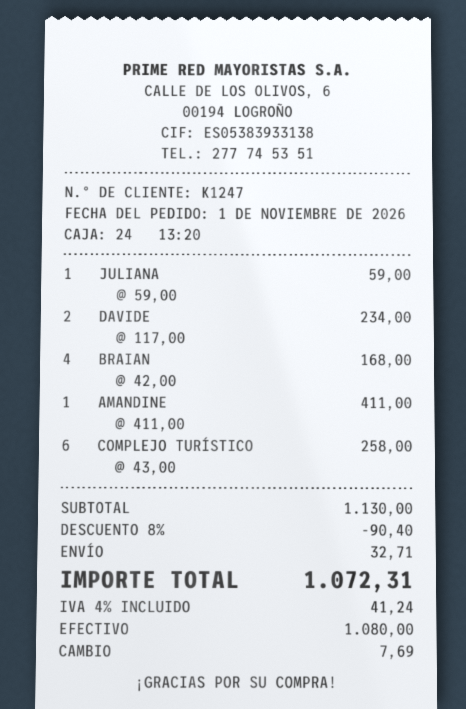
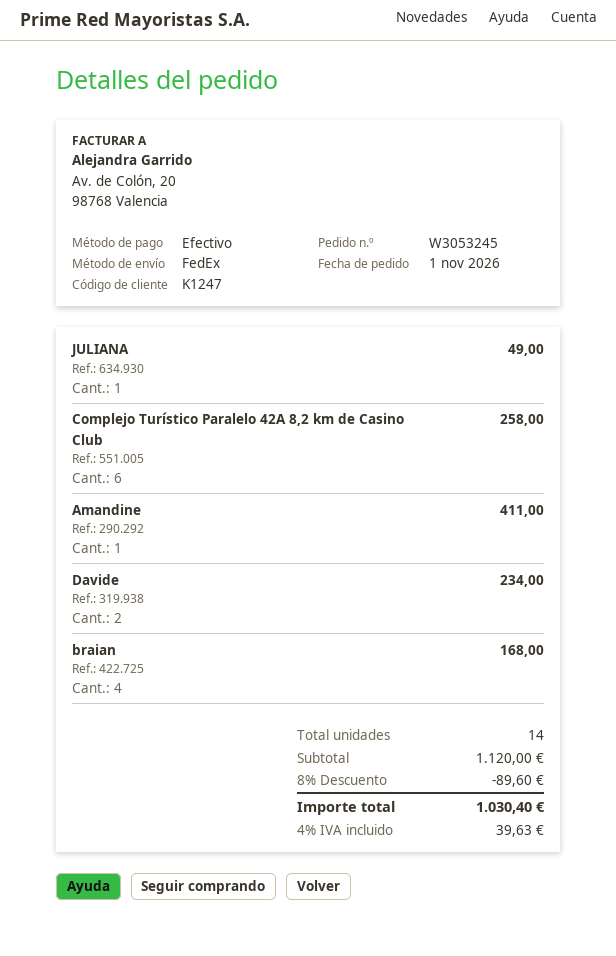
JULIANA: 1 for 59.00 -> 1 for 49.00
subtotal: 1130.00 -> 1120.00
discount: 8% = 90.40 -> 8% = 89.60
shipping: 32.71 -> none
tax: 4% = 41.24 -> 4% = 39.63
total: 1072.31 -> 1030.40

